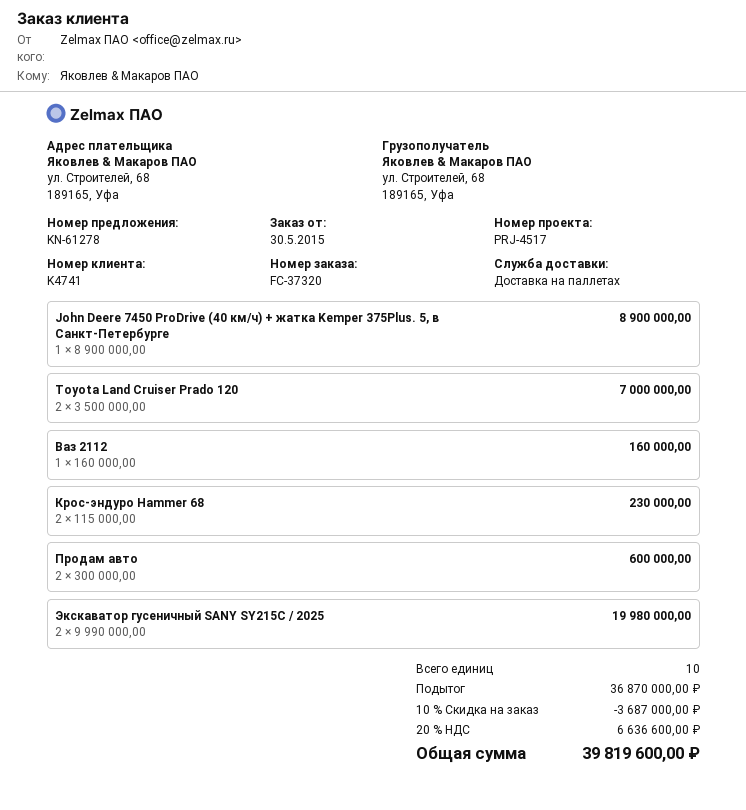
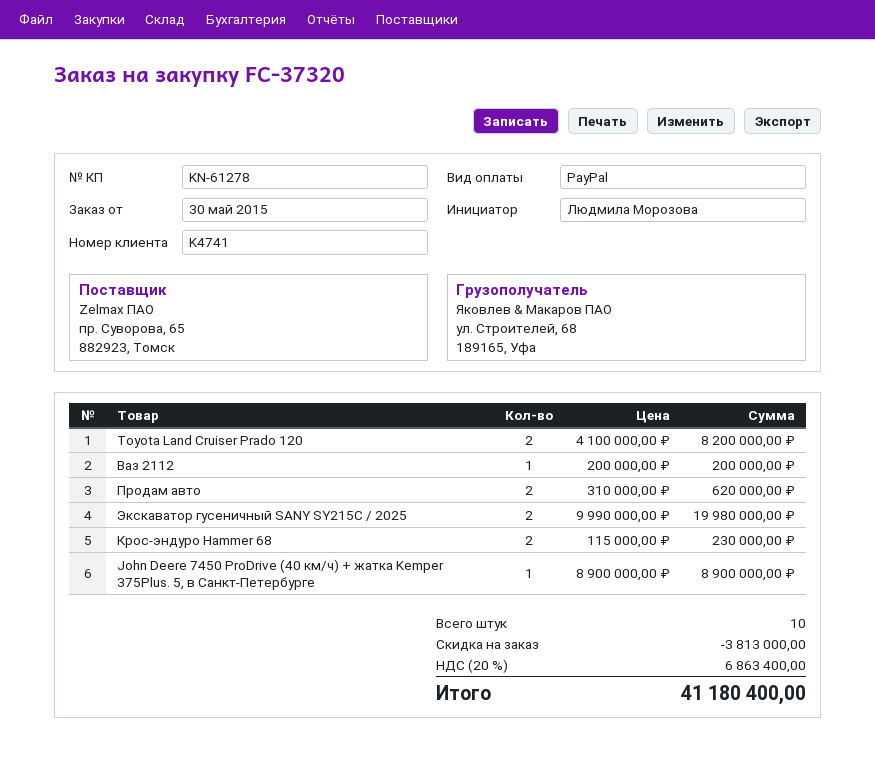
Toyota Land Cruiser Prado 120: 2 x 3500000.00 = 7000000.00 -> 2 x 4100000.00 = 8200000.00
Ваз 2112: 1 x 160000.00 = 160000.00 -> 1 x 200000.00 = 200000.00
Продам авто: 2 x 300000.00 = 600000.00 -> 2 x 310000.00 = 620000.00
discount: 3687000.00 -> 3813000.00
tax: 20% = 6636600.00 -> 20% = 6863400.00
total: 39819600.00 -> 41180400.00

